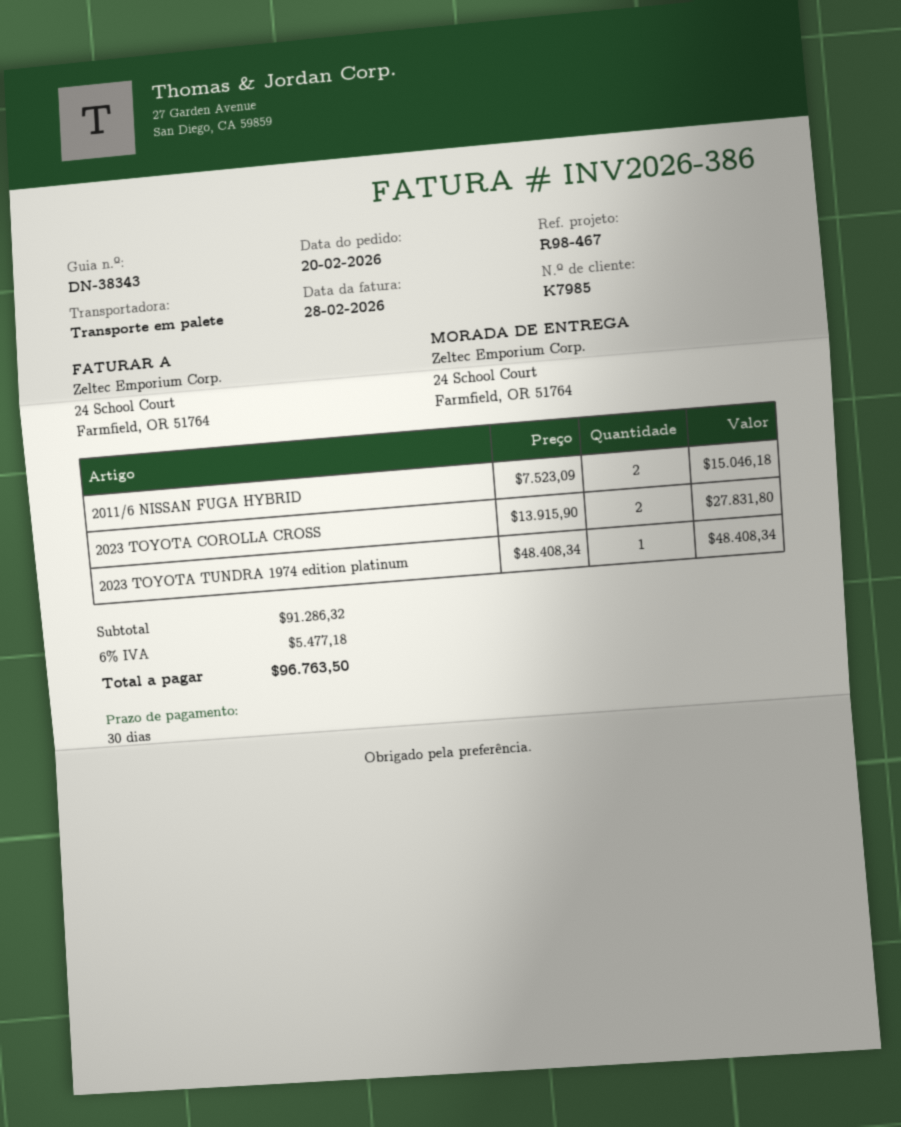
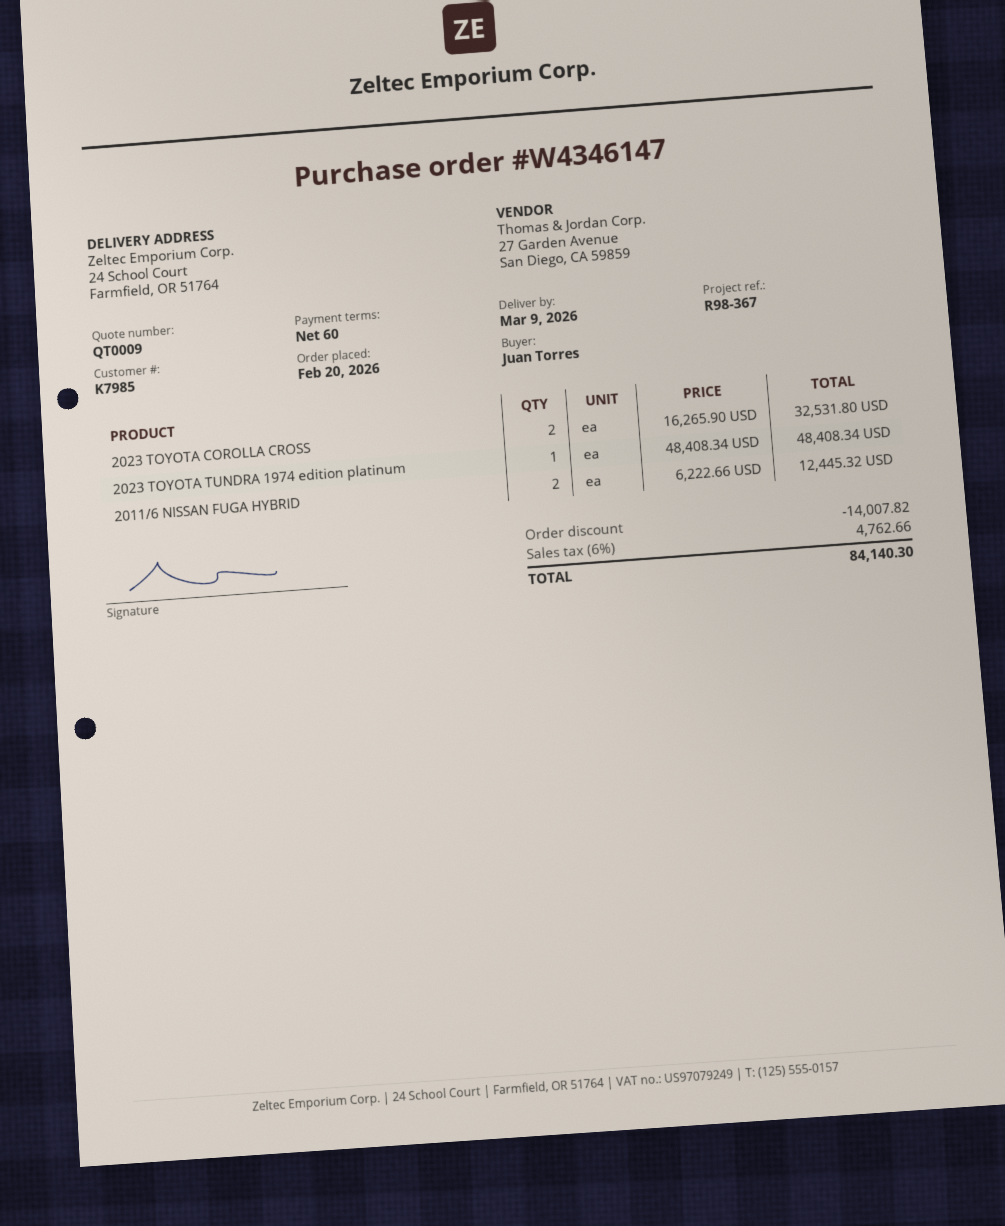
payment terms: 30 days -> 60 days
reference: R98-467 -> R98-367
2011/6 NISSAN FUGA HYBRID: 2 x 7523.09 = 15046.18 -> 2 x 6222.66 = 12445.32
2023 TOYOTA COROLLA CROSS: 2 x 13915.90 = 27831.80 -> 2 x 16265.90 = 32531.80
discount: none -> 14007.82
tax: 6% = 5477.18 -> 6% = 4762.66
total: 96763.50 -> 84140.30

